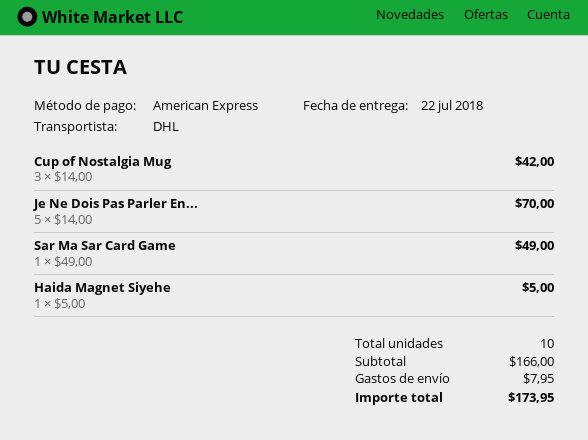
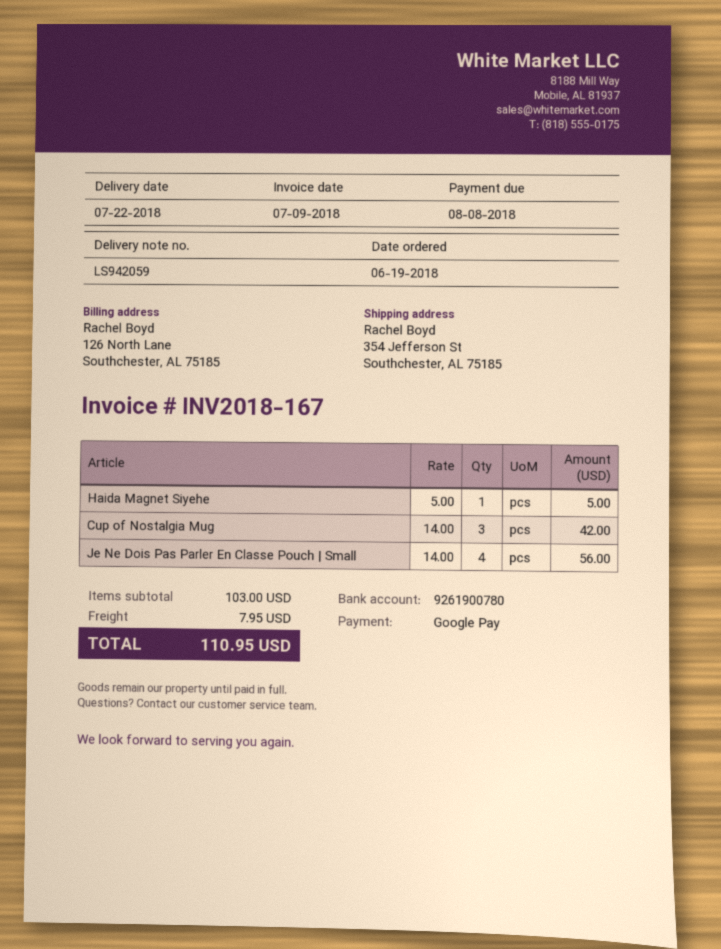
payment method: American Express -> Google Pay
Je Ne Dois Pas Parler En...: 5 x 14.00 = 70.00 -> 4 x 14.00 = 56.00
Sar Ma Sar Card Game: 1 x 49.00 = 49.00 -> none
subtotal: 166.00 -> 103.00
total: 173.95 -> 110.95

